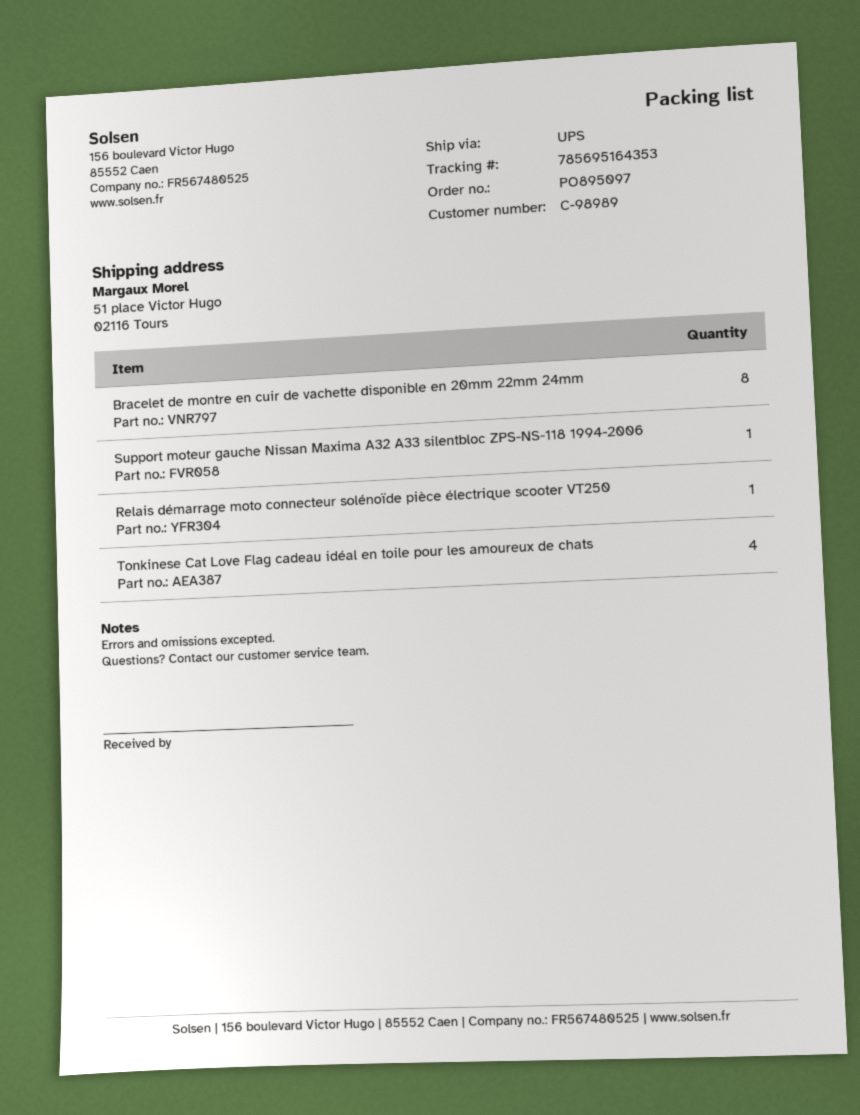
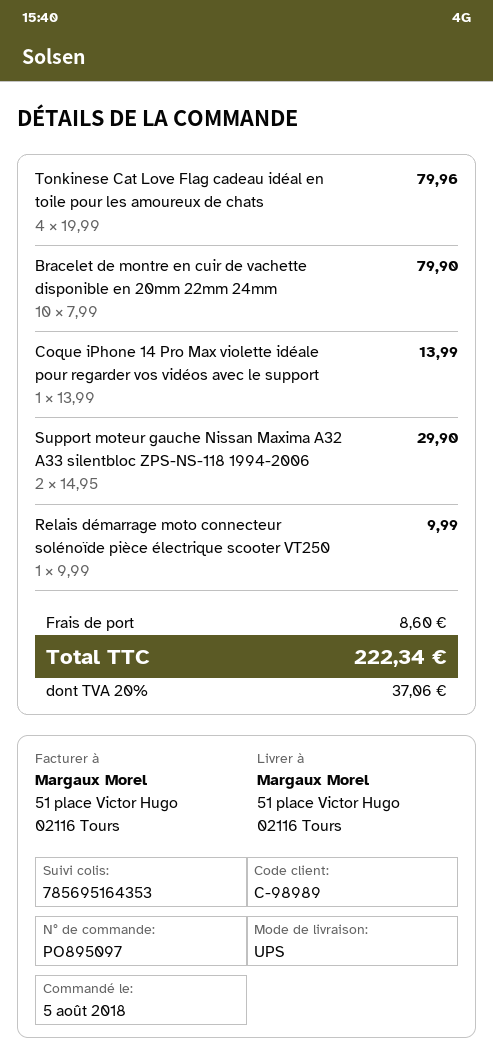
Bracelet de montre en cuir de vachette disponible en 20mm 22mm 24mm: 8 -> 10
Support moteur gauche Nissan Maxima A32 A33 silentbloc ZPS-NS-118 1994-2006: 1 -> 2
Coque iPhone 14 Pro Max violette idéale pour regarder vos vidéos avec le support: none -> 1

